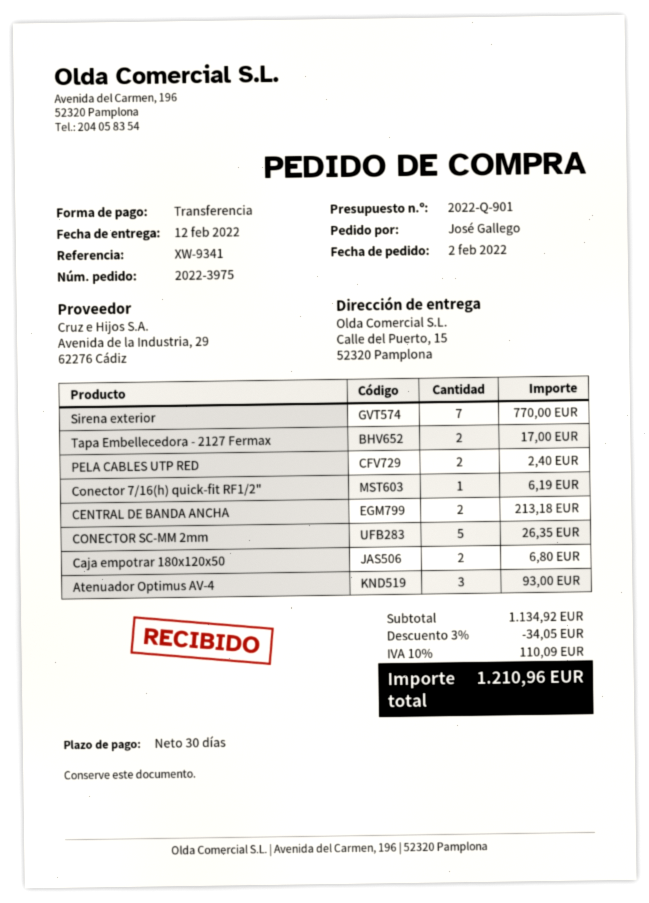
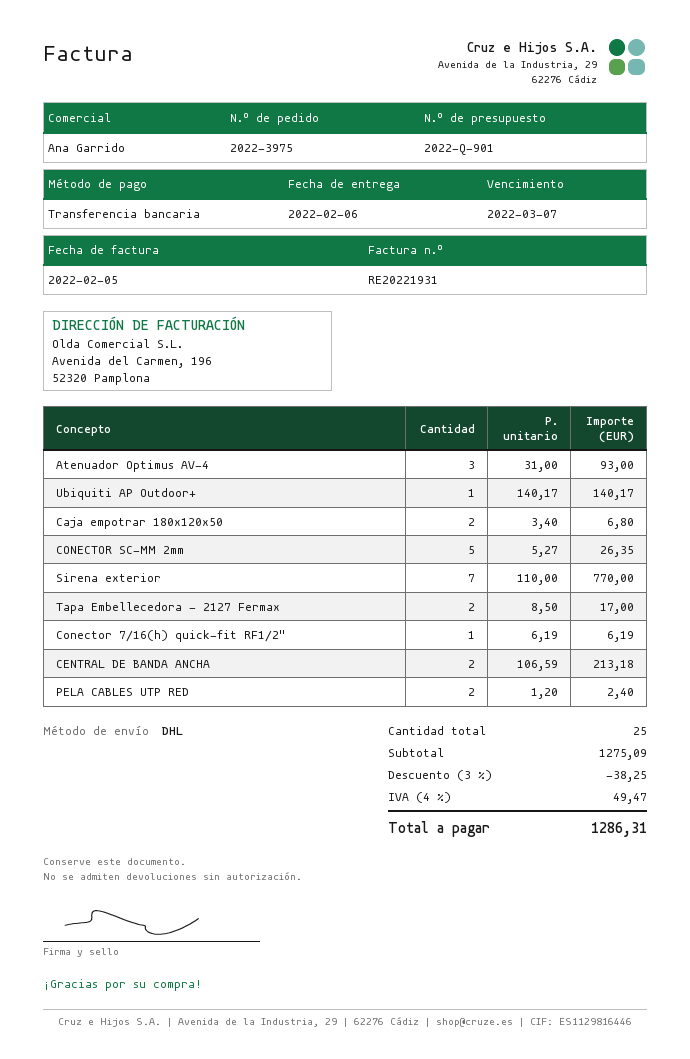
delivery date: 2022-02-12 -> 2022-02-06
Ubiquiti AP Outdoor+: none -> 1 for 140.17
subtotal: 1134.92 -> 1275.09
discount: 3% = 34.05 -> 3% = 38.25
tax: 10% = 110.09 -> 4% = 49.47
total: 1210.96 -> 1286.31

